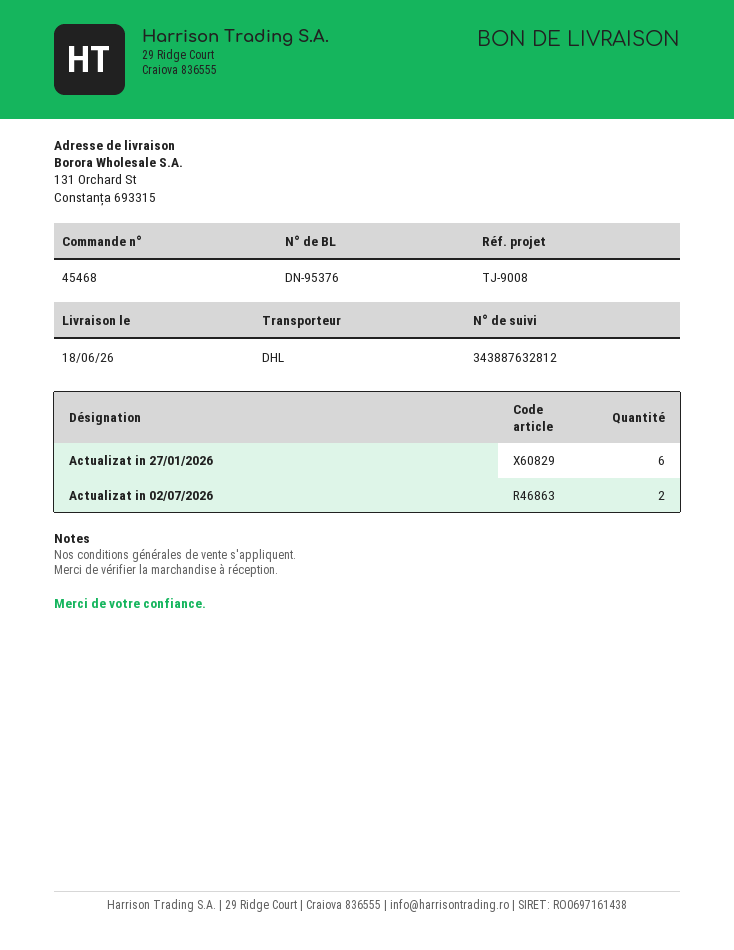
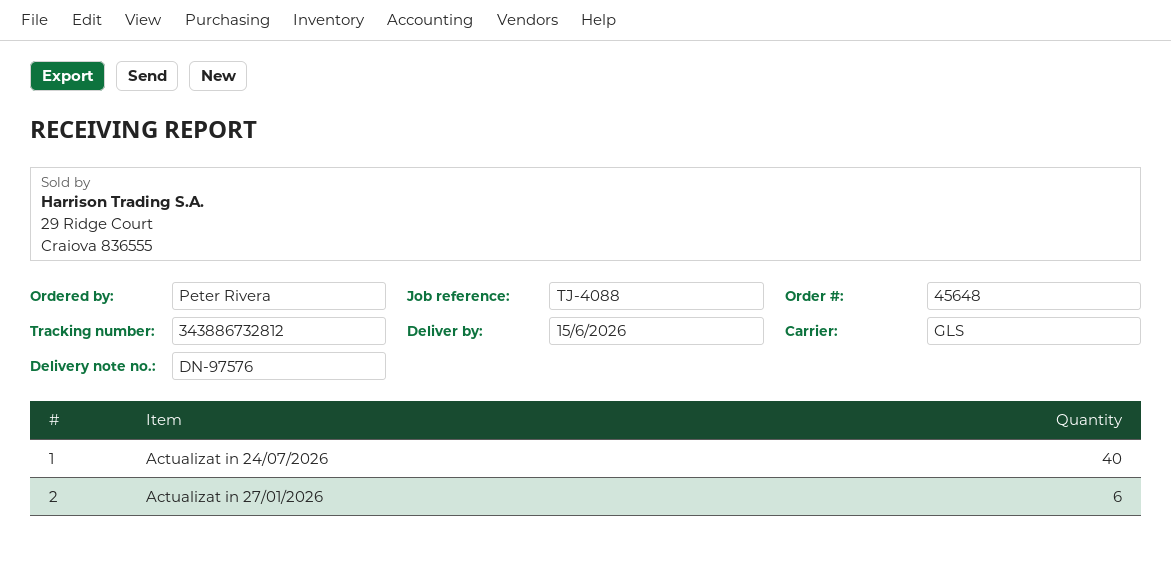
order number: 45468 -> 45648
delivery note number: DN-95376 -> DN-97576
delivery date: 2026-06-18 -> 2026-06-15
reference: TJ-9008 -> TJ-4088
shipping method: DHL -> GLS
tracking number: 343887632812 -> 343886732812
Actualizat in 02/07/2026: 2 -> none
Actualizat in 24/07/2026: none -> 40

